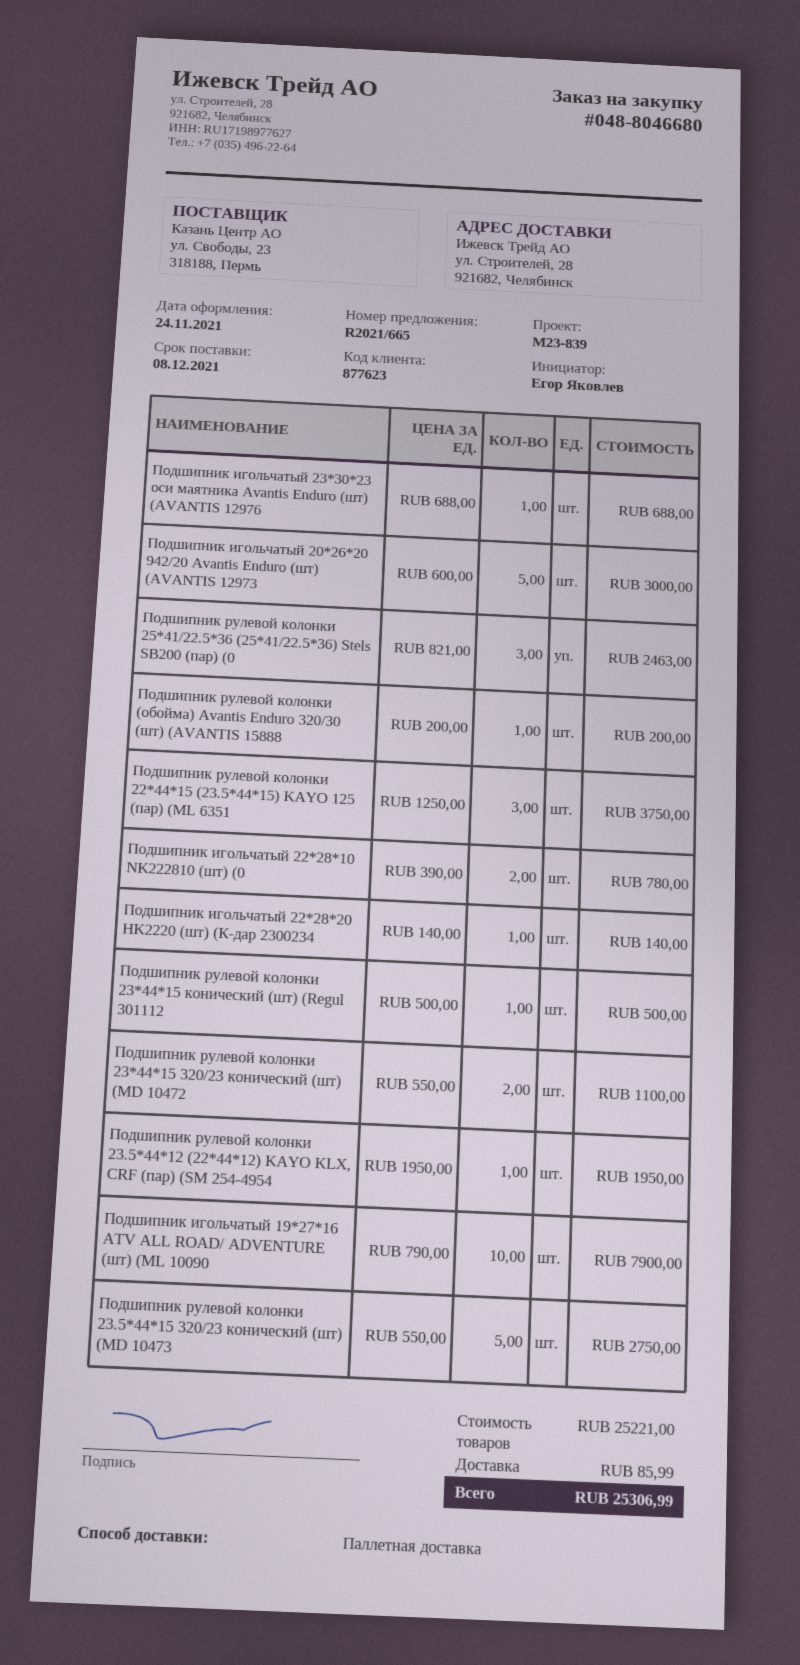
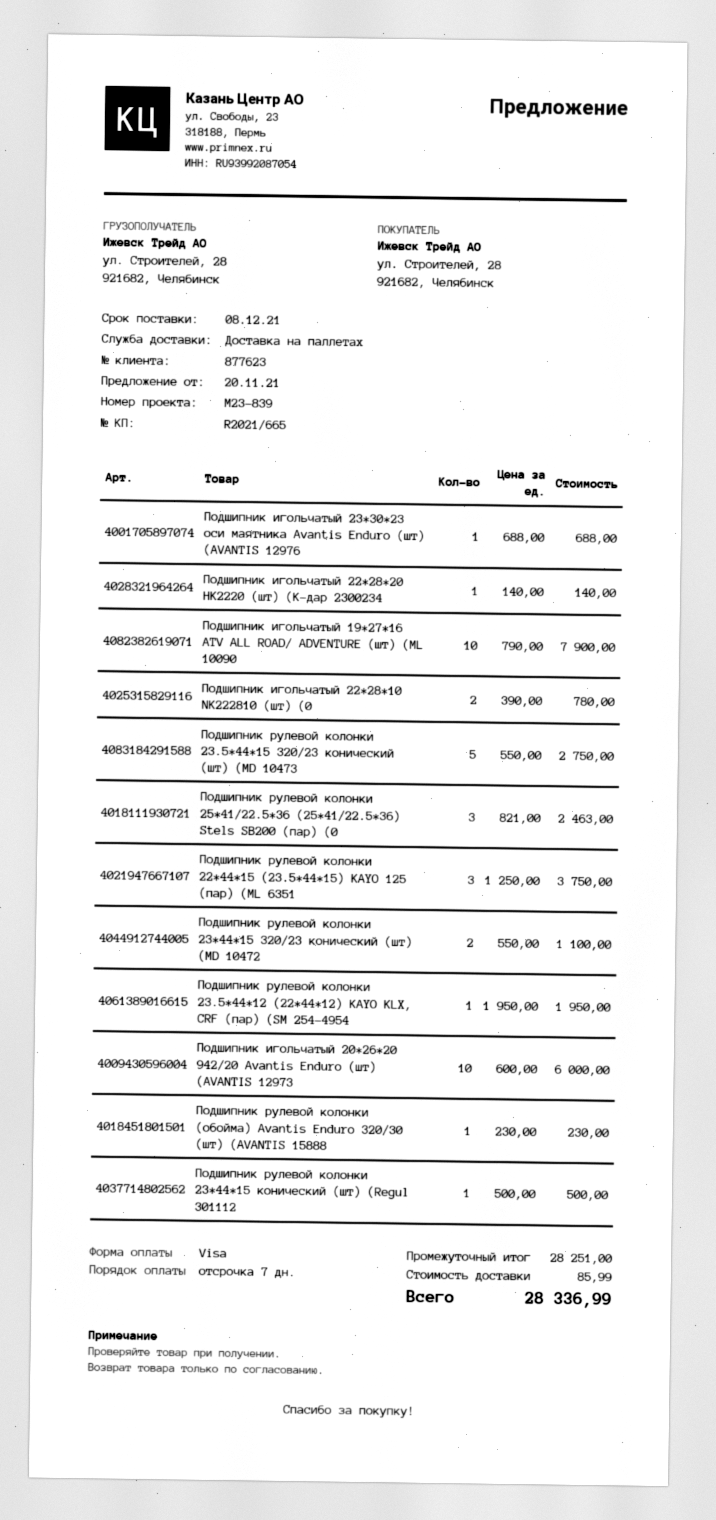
Подшипник игольчатый 20*26*20 942/20 Avantis Enduro (шт) (AVANTIS 12973: 5 x 600.00 = 3000.00 -> 10 x 600.00 = 6000.00
Подшипник рулевой колонки (обойма) Avantis Enduro 320/30 (шт) (AVANTIS 15888: 1 x 200.00 = 200.00 -> 1 x 230.00 = 230.00
subtotal: 25221.00 -> 28251.00
total: 25306.99 -> 28336.99

